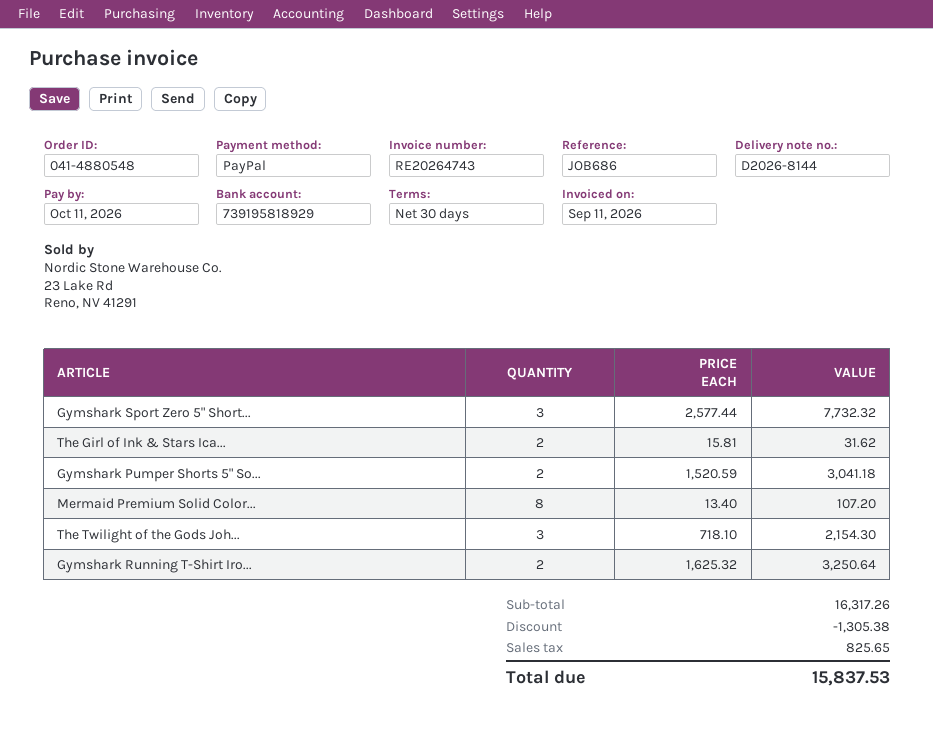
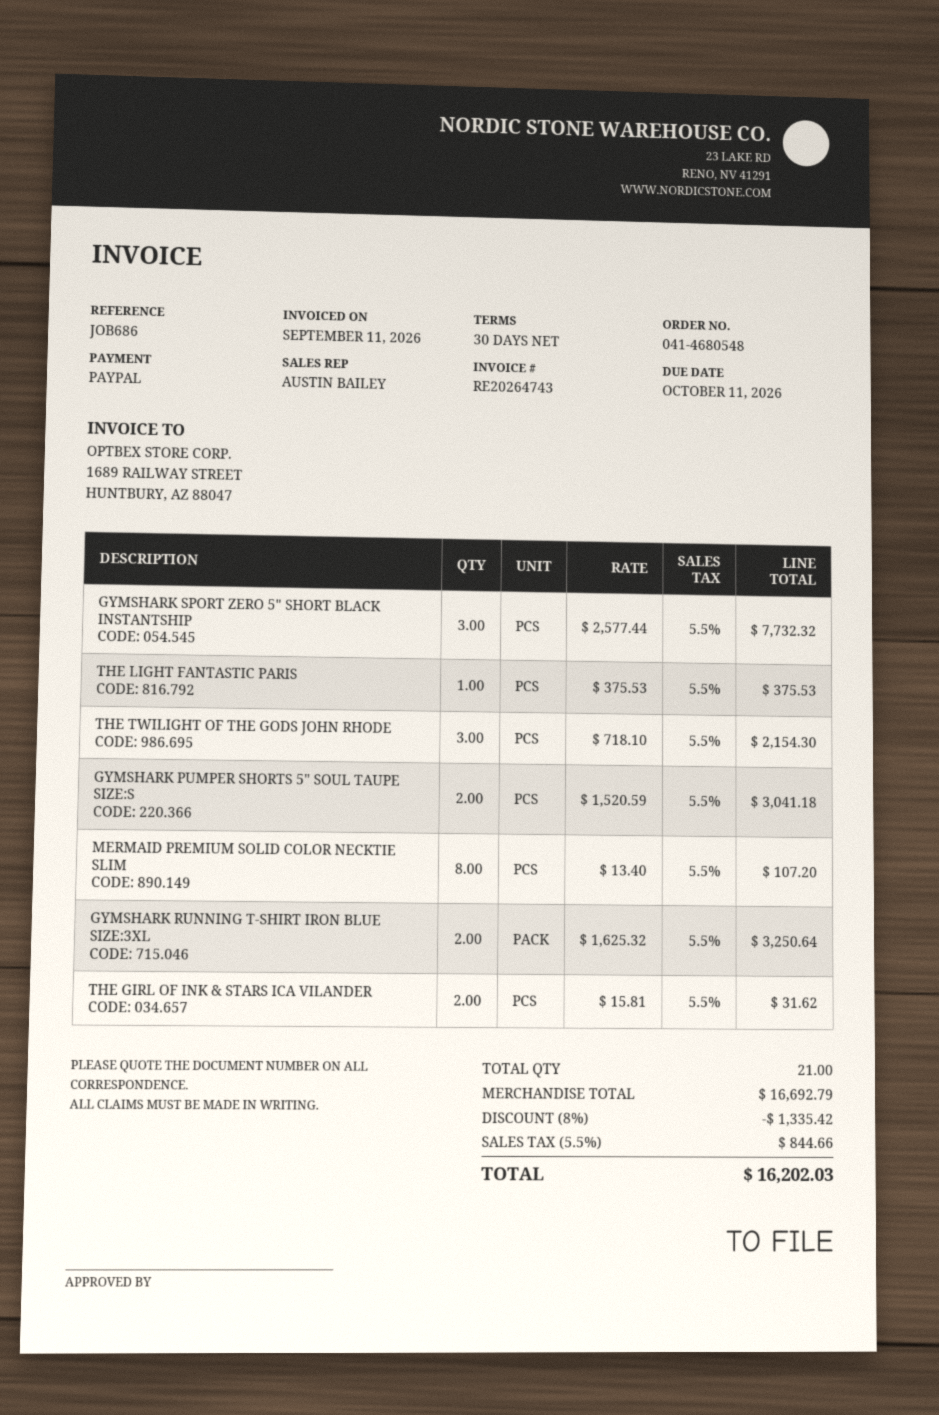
order number: 041-4880548 -> 041-4680548
THE LIGHT FANTASTIC PARIS: none -> 1 x 375.53 = 375.53
subtotal: 16317.26 -> 16692.79
discount: 1305.38 -> 1335.42
tax: 825.65 -> 844.66
total: 15837.53 -> 16202.03

